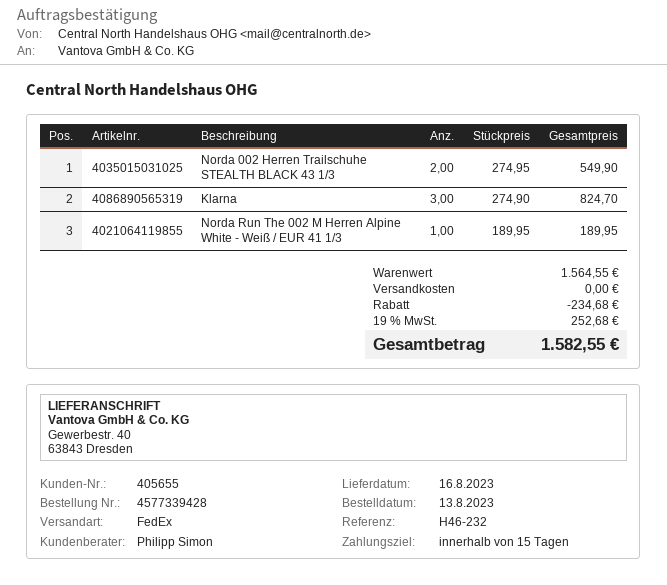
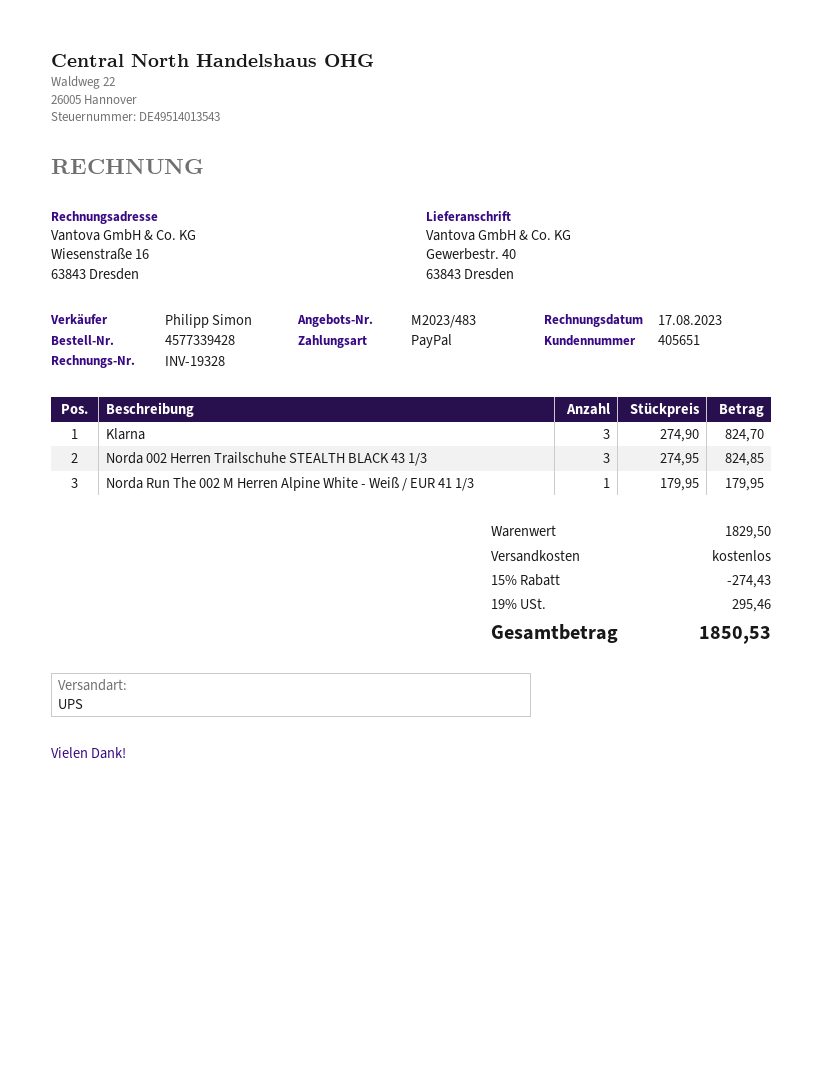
customer number: 405655 -> 405651
shipping method: FedEx -> UPS
Norda 002 Herren Trailschuhe STEALTH BLACK 43 1/3: 2 x 274.95 = 549.90 -> 3 x 274.95 = 824.85
Norda Run The 002 M Herren Alpine White - Weiß / EUR 41 1/3: 1 x 189.95 = 189.95 -> 1 x 179.95 = 179.95
subtotal: 1564.55 -> 1829.50
discount: 234.68 -> 274.43
tax: 19% = 252.68 -> 19% = 295.46
total: 1582.55 -> 1850.53

